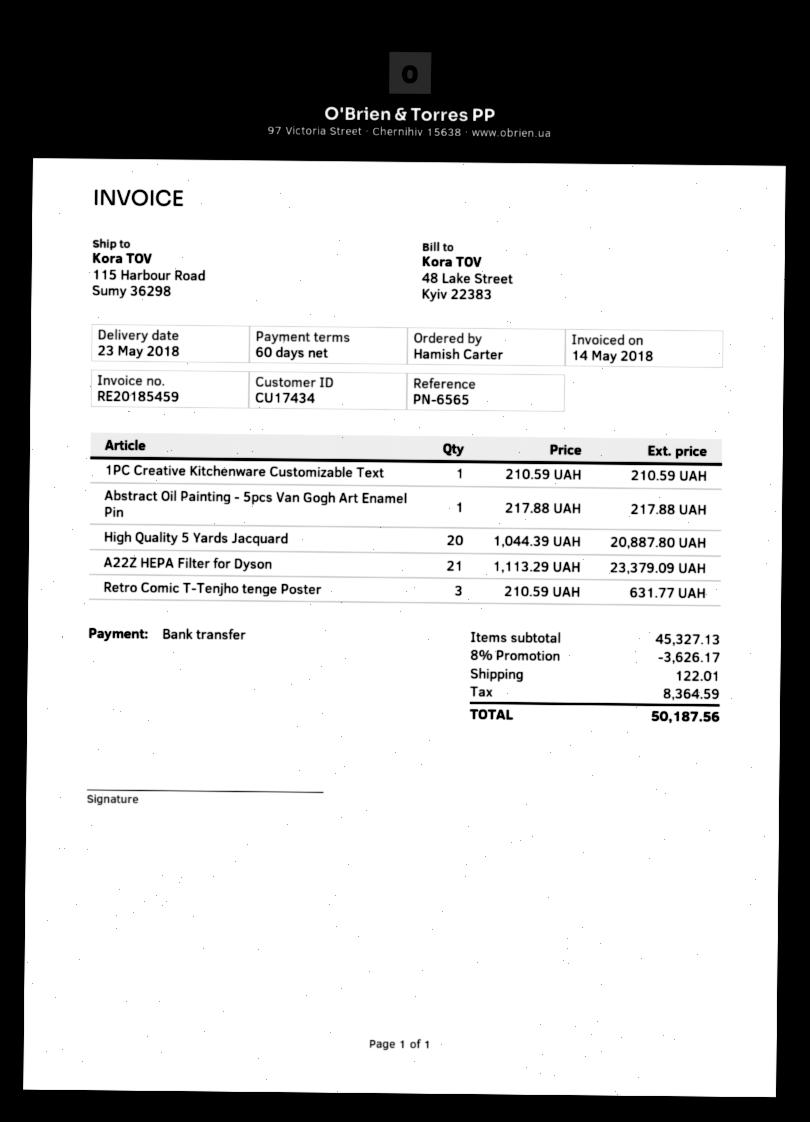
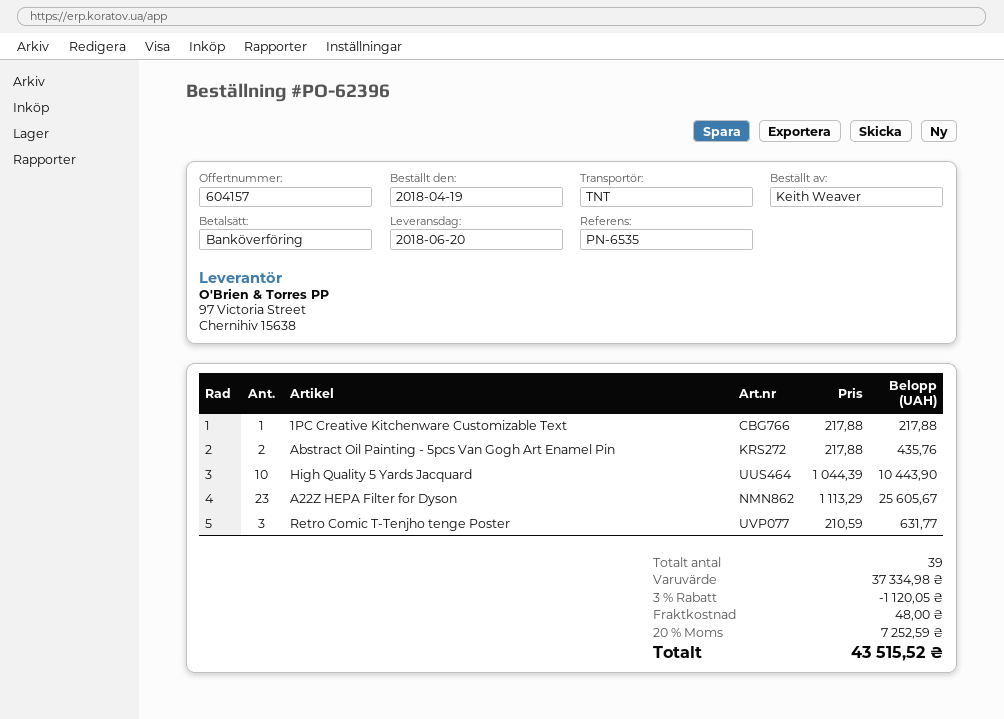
delivery date: 2018-05-23 -> 2018-06-20
reference: PN-6565 -> PN-6535
ordered by: Hamish Carter -> Keith Weaver
1PC Creative Kitchenware Customizable Text: 1 x 210.59 = 210.59 -> 1 x 217.88 = 217.88
Abstract Oil Painting - 5pcs Van Gogh Art Enamel Pin: 1 x 217.88 = 217.88 -> 2 x 217.88 = 435.76
High Quality 5 Yards Jacquard: 20 x 1044.39 = 20887.80 -> 10 x 1044.39 = 10443.90
A22Z HEPA Filter for Dyson: 21 x 1113.29 = 23379.09 -> 23 x 1113.29 = 25605.67
subtotal: 45327.13 -> 37334.98
discount: 8% = 3626.17 -> 3% = 1120.05
shipping: 122.01 -> 48.00
tax: 8364.59 -> 7252.59
total: 50187.56 -> 43515.52

